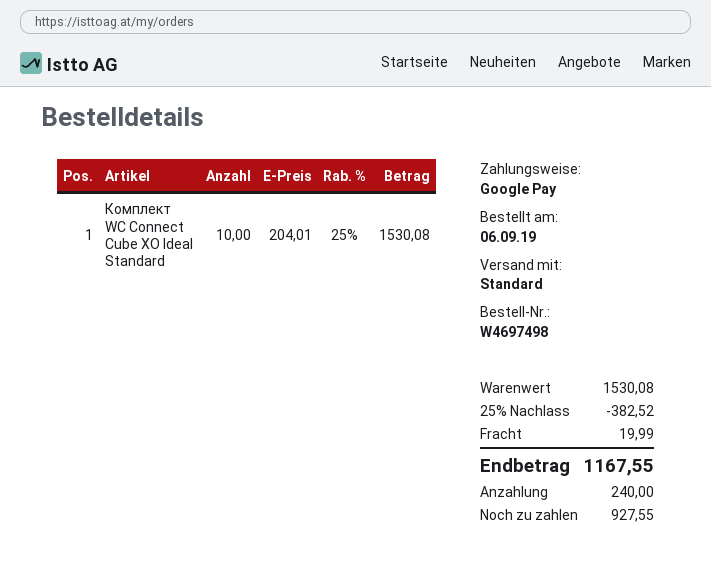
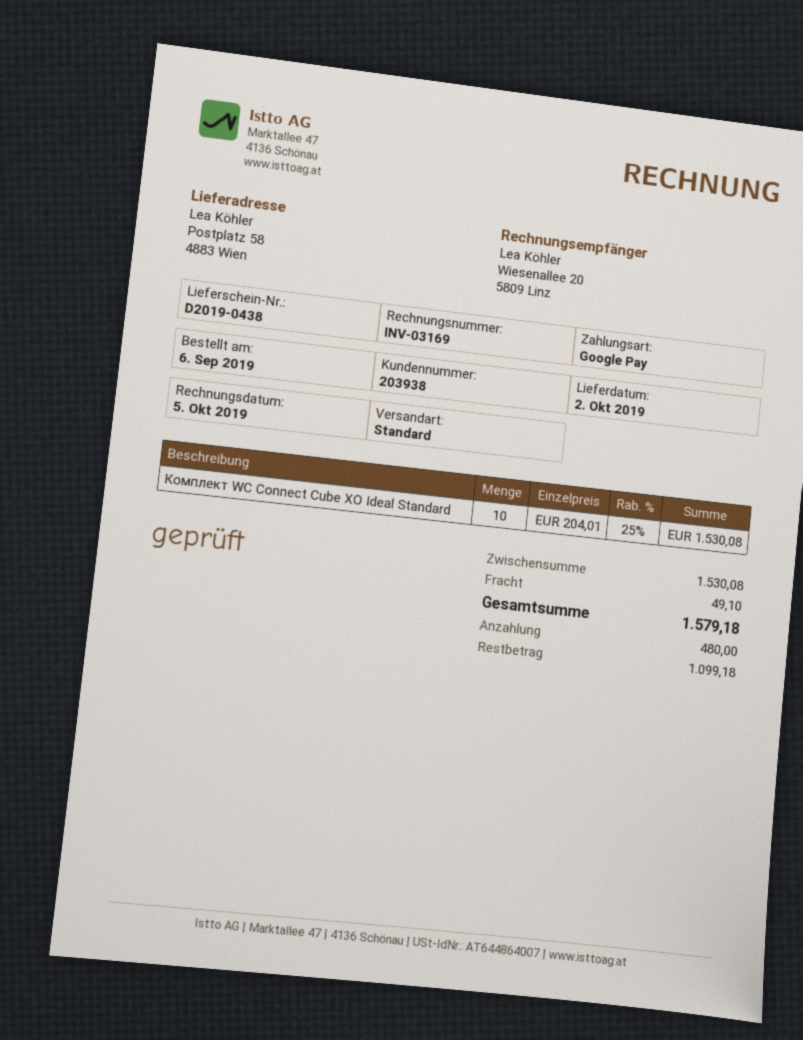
discount: 25% = 382.52 -> none
shipping: 19.99 -> 49.10
total: 1167.55 -> 1579.18
deposit: 240.00 -> 480.00
balance: 927.55 -> 1099.18

